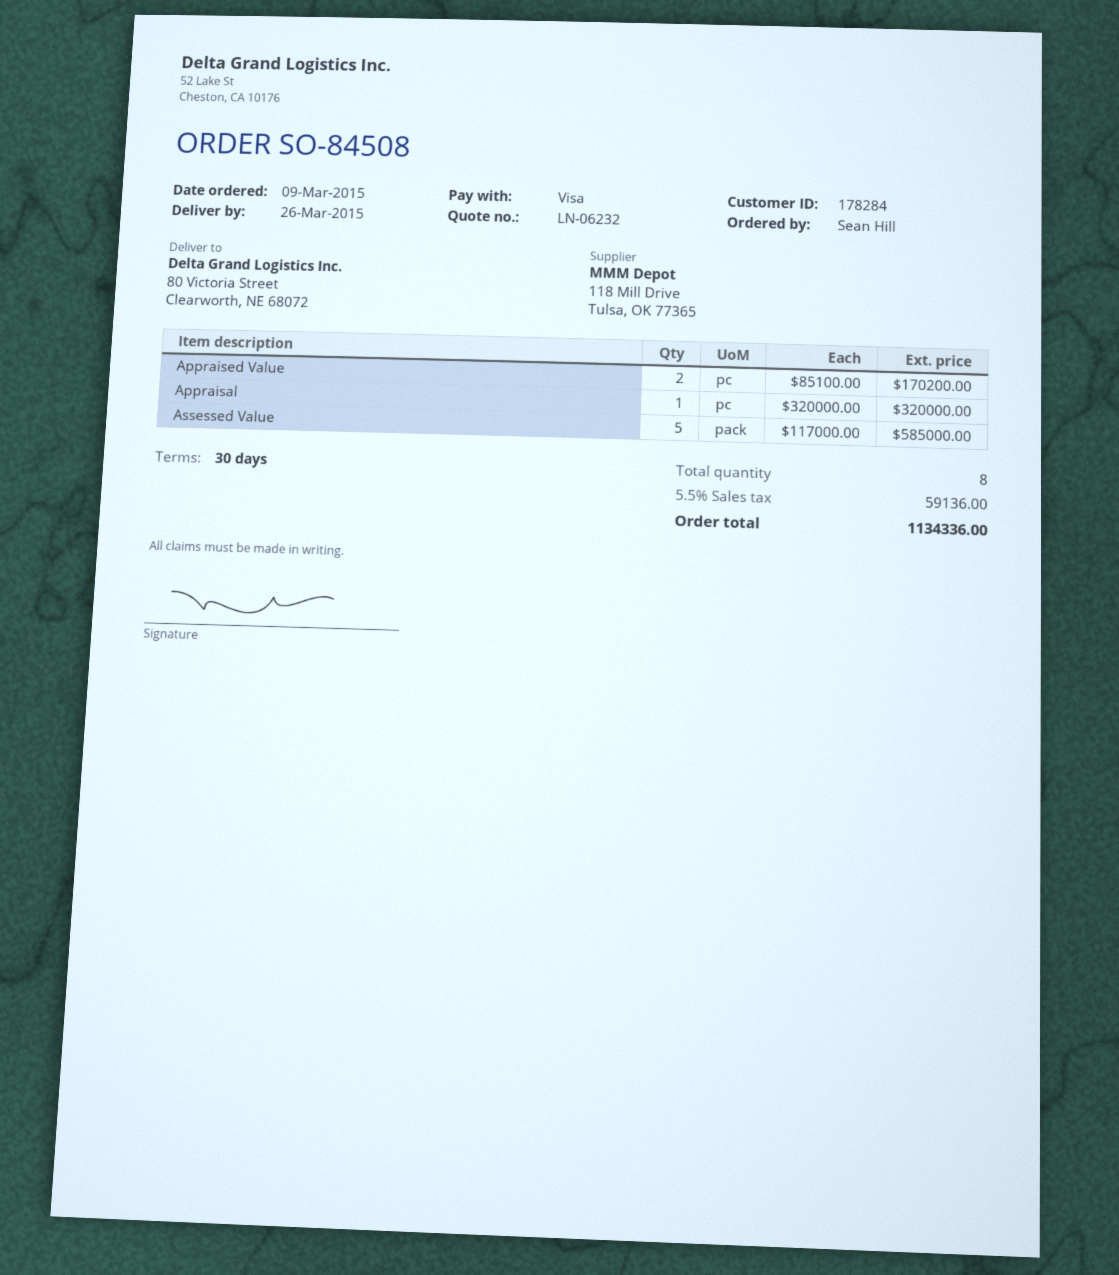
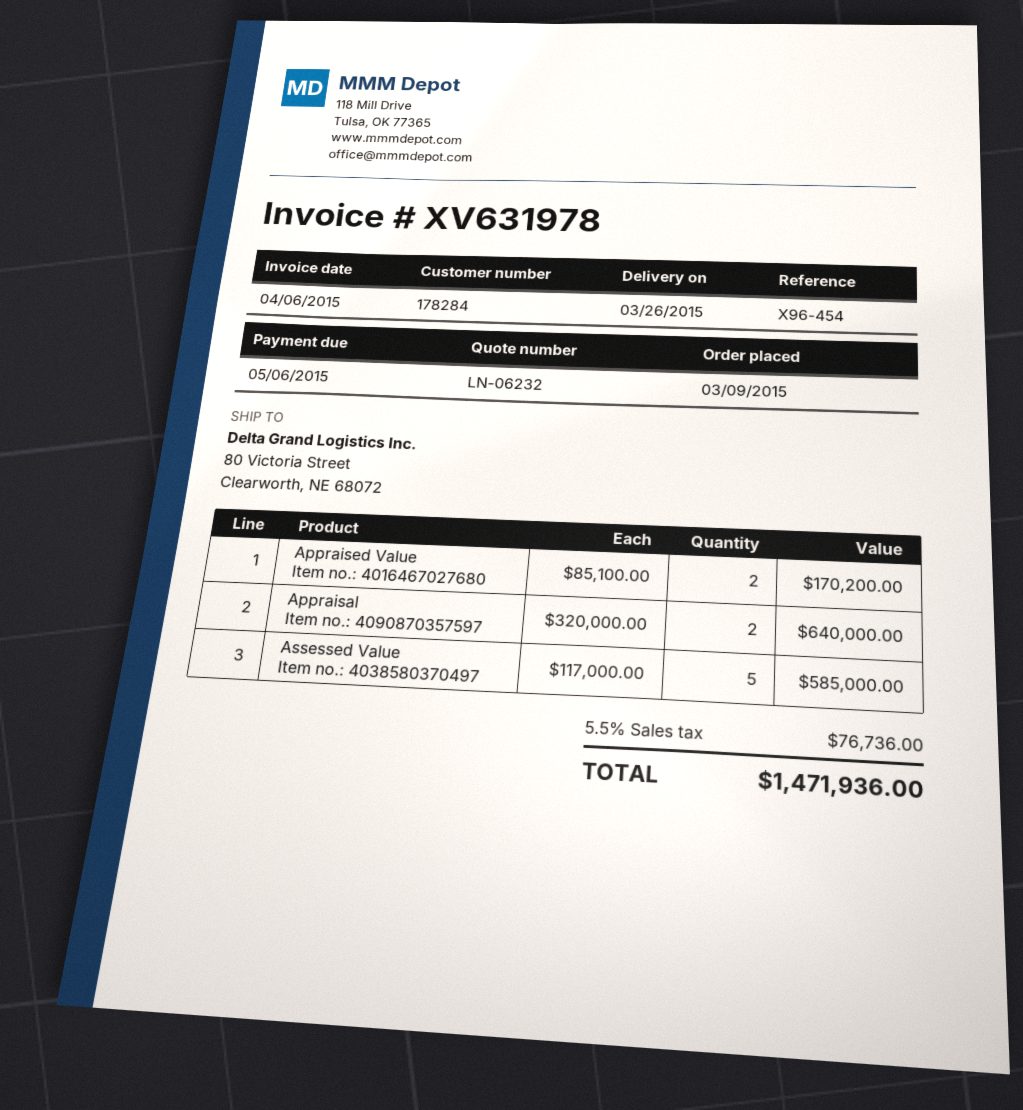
Appraisal: 1 x 320000.00 = 320000.00 -> 2 x 320000.00 = 640000.00
tax: 5.5% = 59136.00 -> 5.5% = 76736.00
total: 1134336.00 -> 1471936.00

